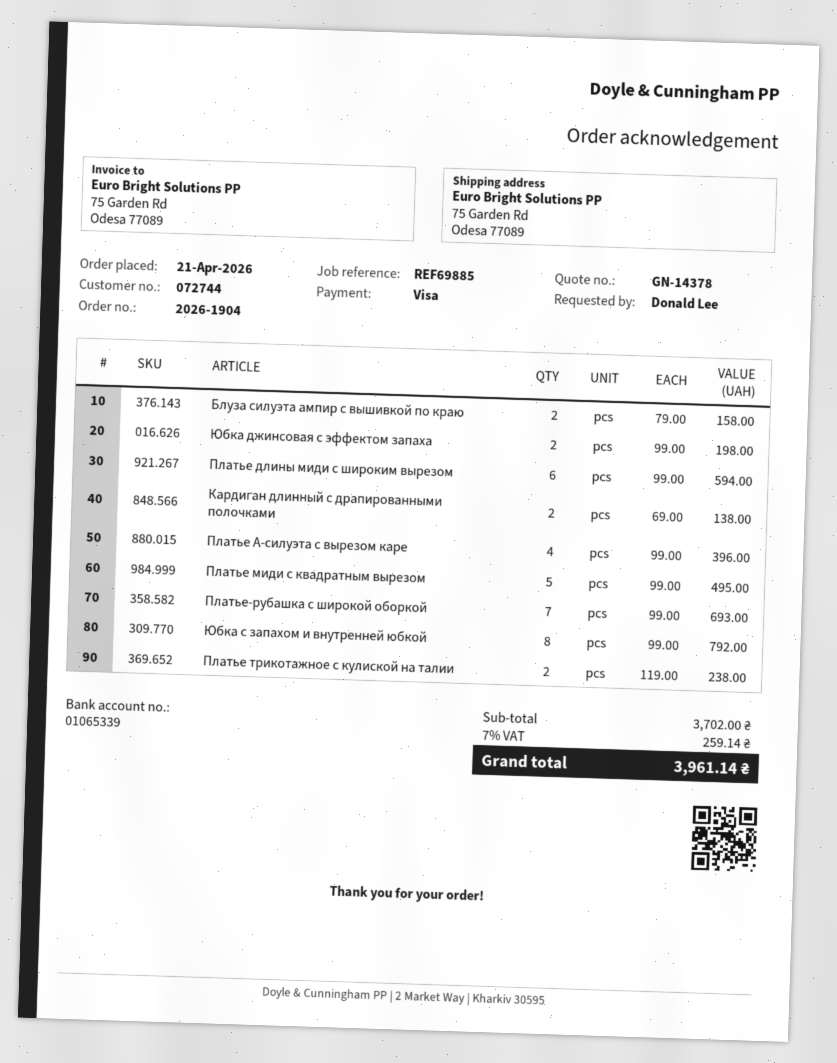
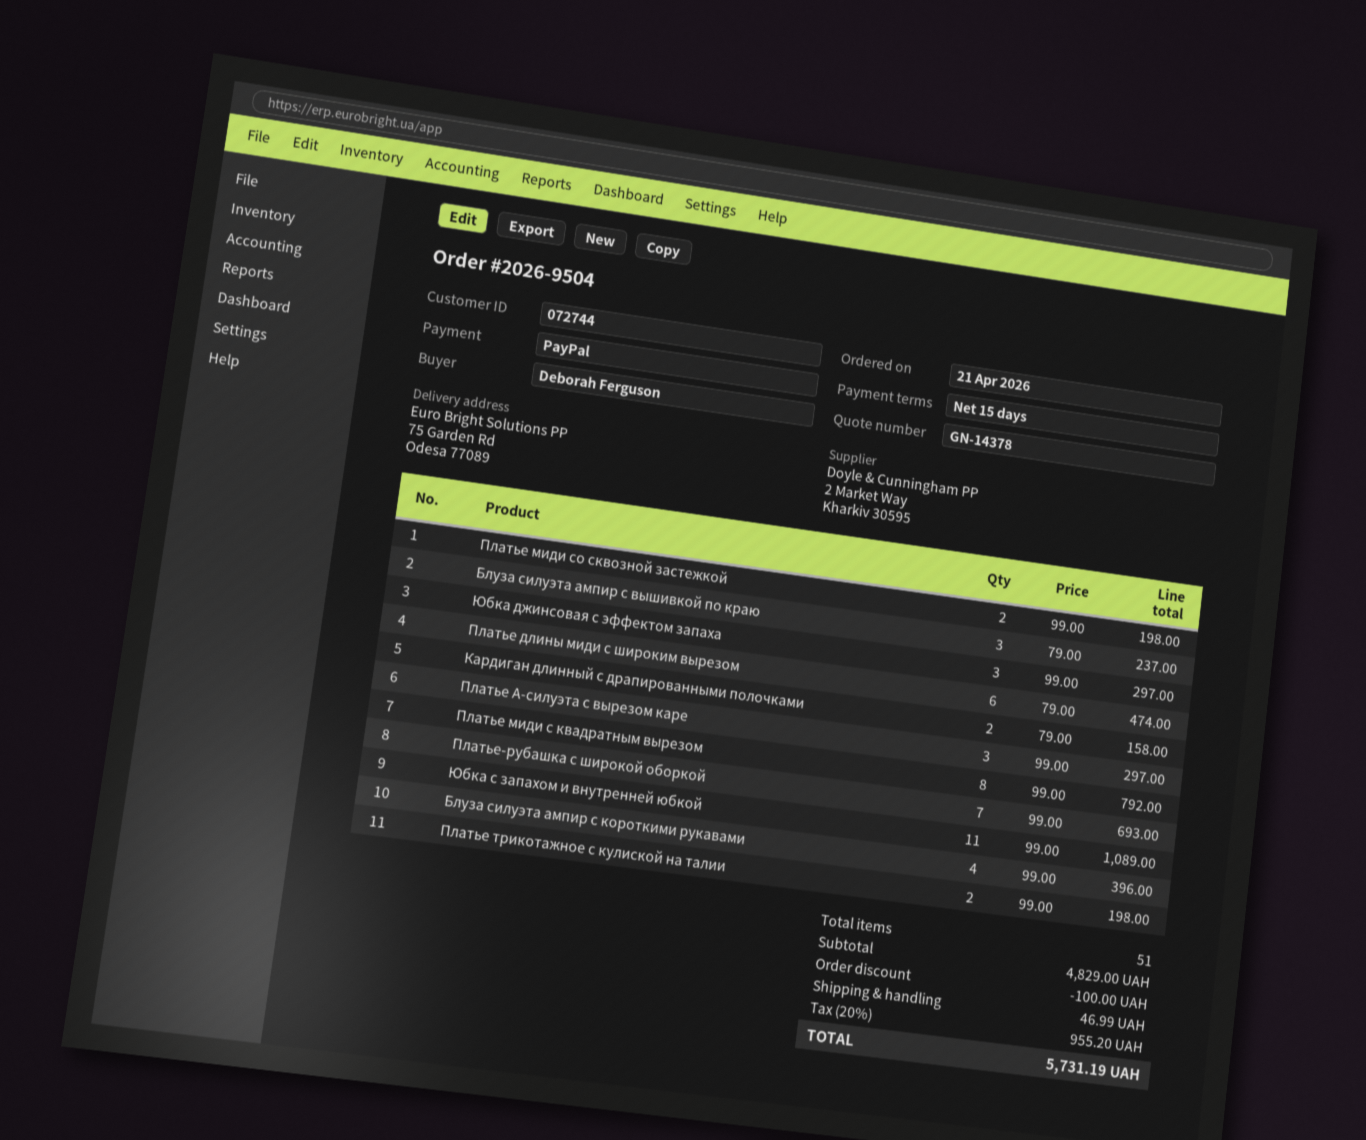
order number: 2026-1904 -> 2026-9504
ordered by: Donald Lee -> Deborah Ferguson
payment method: Visa -> PayPal
Блуза силуэта ампир с вышивкой по краю: 2 x 79.00 = 158.00 -> 3 x 79.00 = 237.00
Юбка джинсовая с эффектом запаха: 2 x 99.00 = 198.00 -> 3 x 99.00 = 297.00
Платье длины миди с широким вырезом: 6 x 99.00 = 594.00 -> 6 x 79.00 = 474.00
Кардиган длинный с драпированными полочками: 2 x 69.00 = 138.00 -> 2 x 79.00 = 158.00
Платье А-силуэта с вырезом каре: 4 x 99.00 = 396.00 -> 3 x 99.00 = 297.00
Платье миди с квадратным вырезом: 5 x 99.00 = 495.00 -> 8 x 99.00 = 792.00
Юбка с запахом и внутренней юбкой: 8 x 99.00 = 792.00 -> 11 x 99.00 = 1089.00
Платье трикотажное с кулиской на талии: 2 x 119.00 = 238.00 -> 2 x 99.00 = 198.00
Платье миди со сквозной застежкой: none -> 2 x 99.00 = 198.00
Блуза силуэта ампир с короткими рукавами: none -> 4 x 99.00 = 396.00
subtotal: 3702.00 -> 4829.00
discount: none -> 100.00
shipping: none -> 46.99
tax: 7% = 259.14 -> 20% = 955.20
total: 3961.14 -> 5731.19

